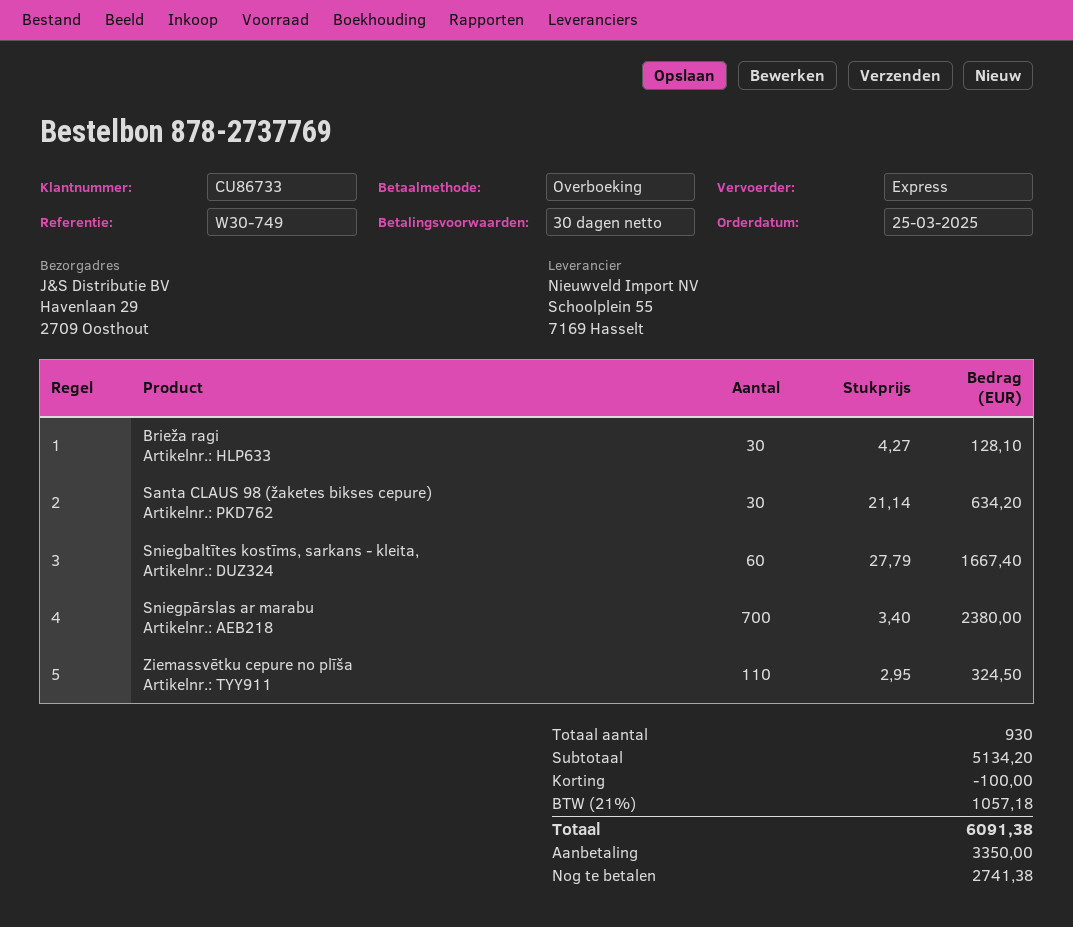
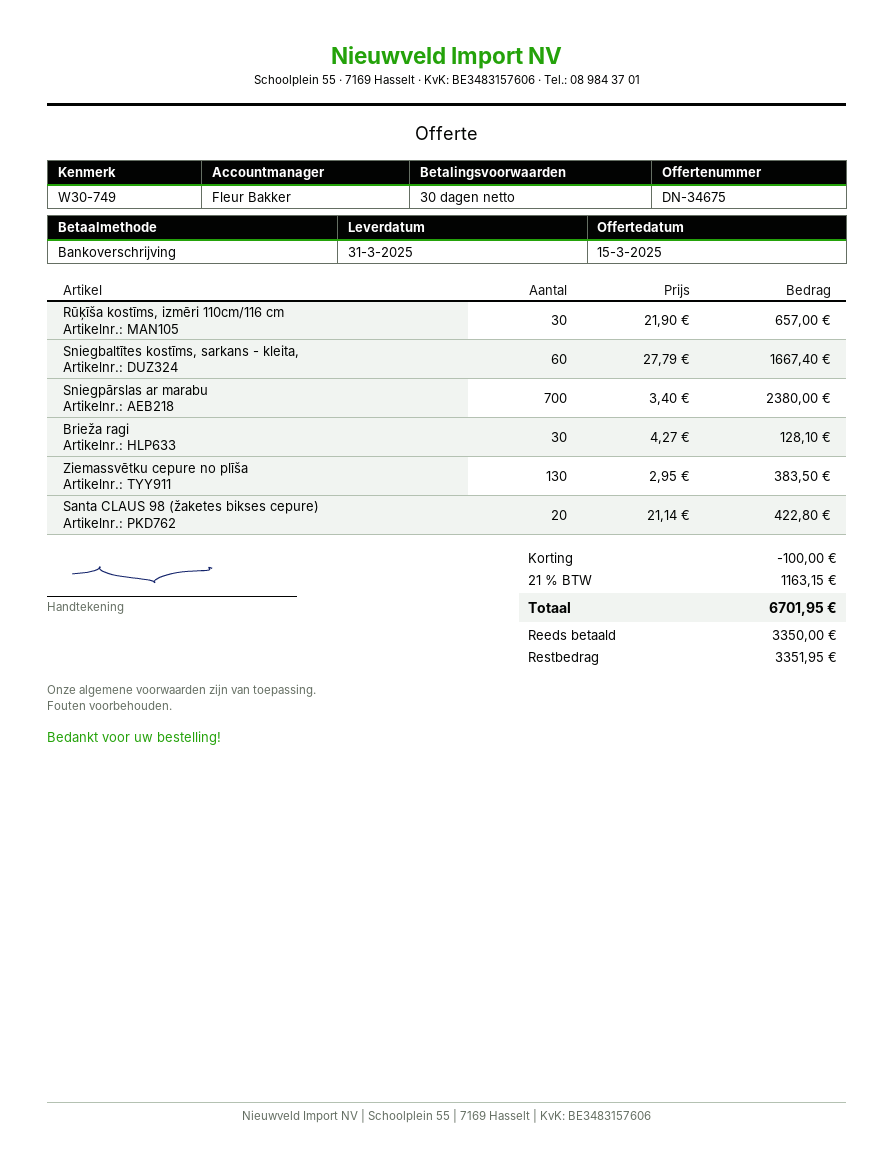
Santa CLAUS 98 (žaketes bikses cepure): 30 x 21.14 = 634.20 -> 20 x 21.14 = 422.80
Ziemassvētku cepure no plīša: 110 x 2.95 = 324.50 -> 130 x 2.95 = 383.50
Rūķīša kostīms, izmēri 110cm/116 cm: none -> 30 x 21.90 = 657.00
tax: 21% = 1057.18 -> 21% = 1163.15
total: 6091.38 -> 6701.95
balance: 2741.38 -> 3351.95

